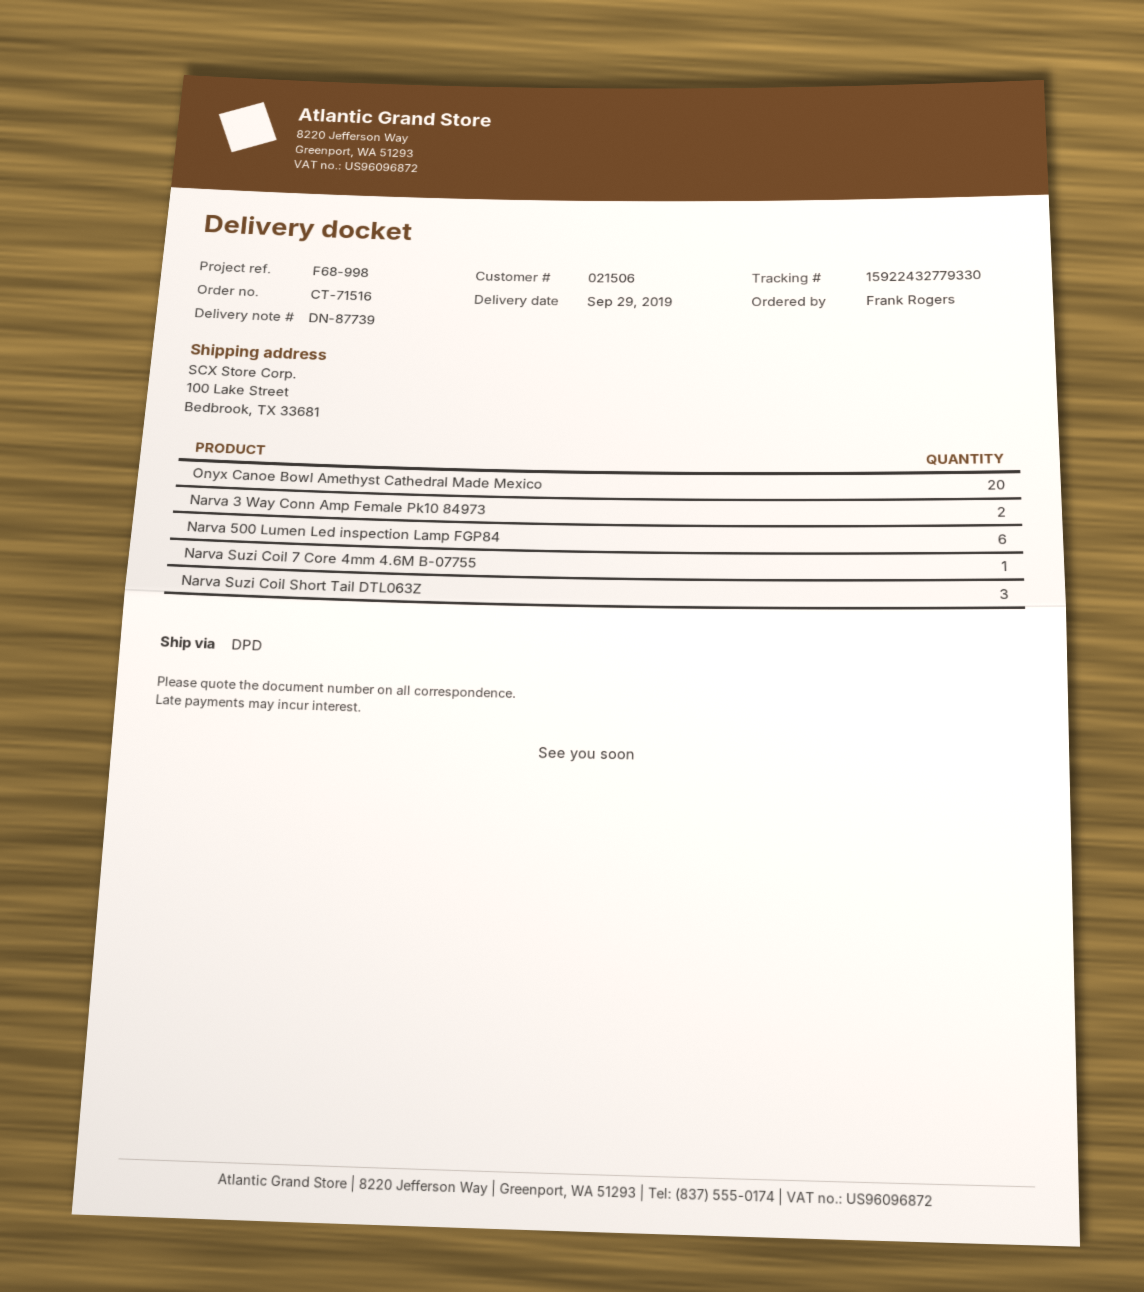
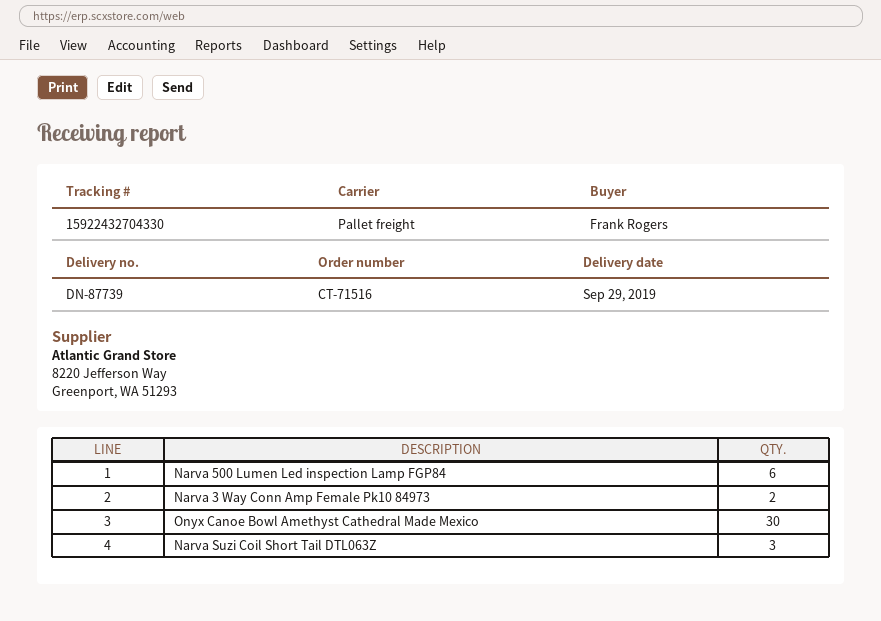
shipping method: DPD -> pallet freight
tracking number: 15922432779330 -> 15922432704330
Onyx Canoe Bowl Amethyst Cathedral Made Mexico: 20 -> 30
Narva Suzi Coil 7 Core 4mm 4.6M B-07755: 1 -> none

